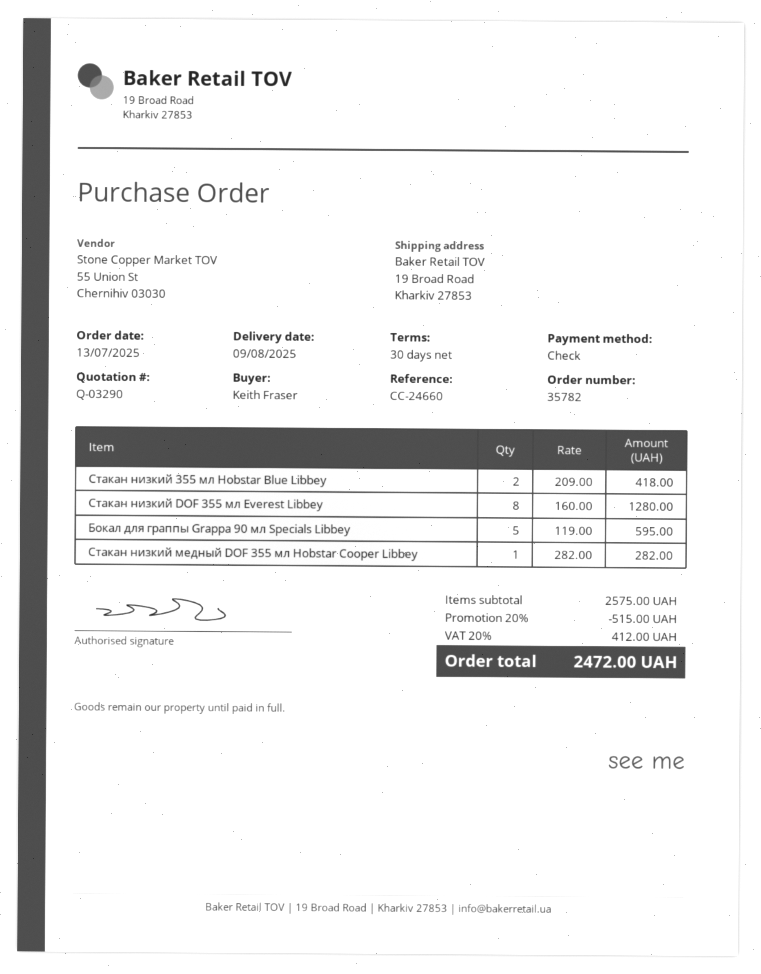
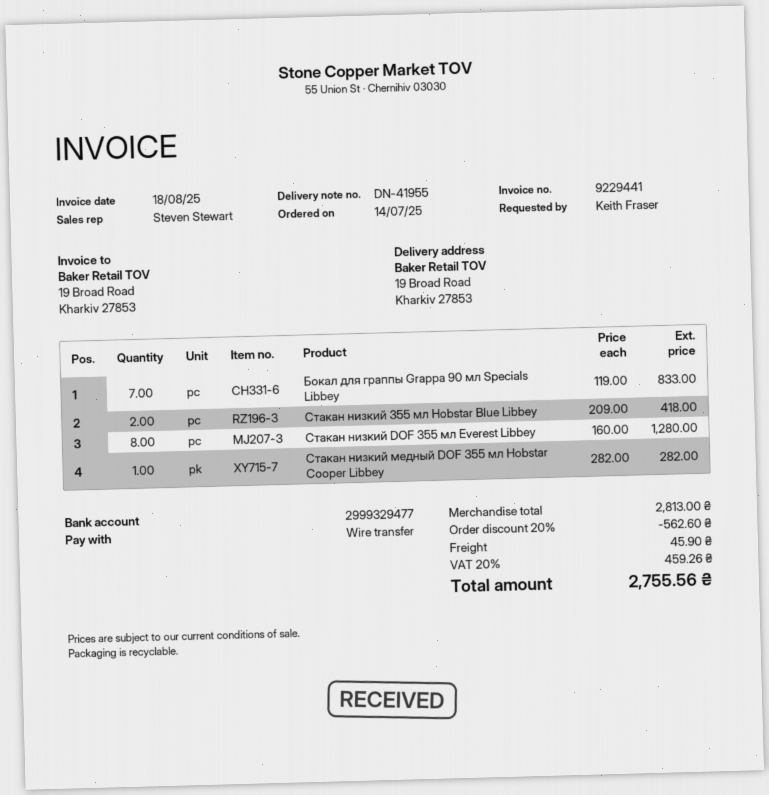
order date: 2025-07-13 -> 2025-07-14
payment method: cheque -> bank transfer
Бокал для граппы Grappa 90 мл Specials Libbey: 5 x 119.00 = 595.00 -> 7 x 119.00 = 833.00
subtotal: 2575.00 -> 2813.00
discount: 20% = 515.00 -> 20% = 562.60
shipping: none -> 45.90
tax: 20% = 412.00 -> 20% = 459.26
total: 2472.00 -> 2755.56

